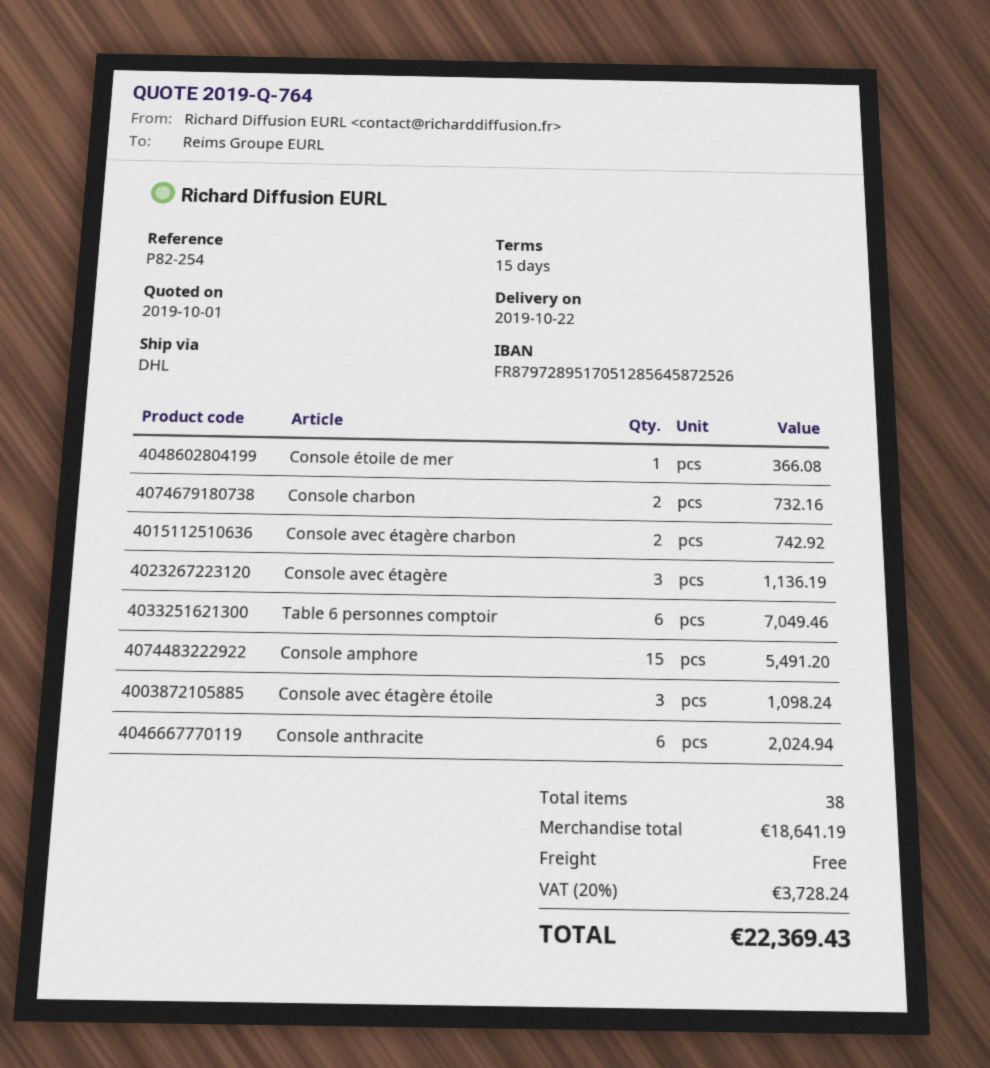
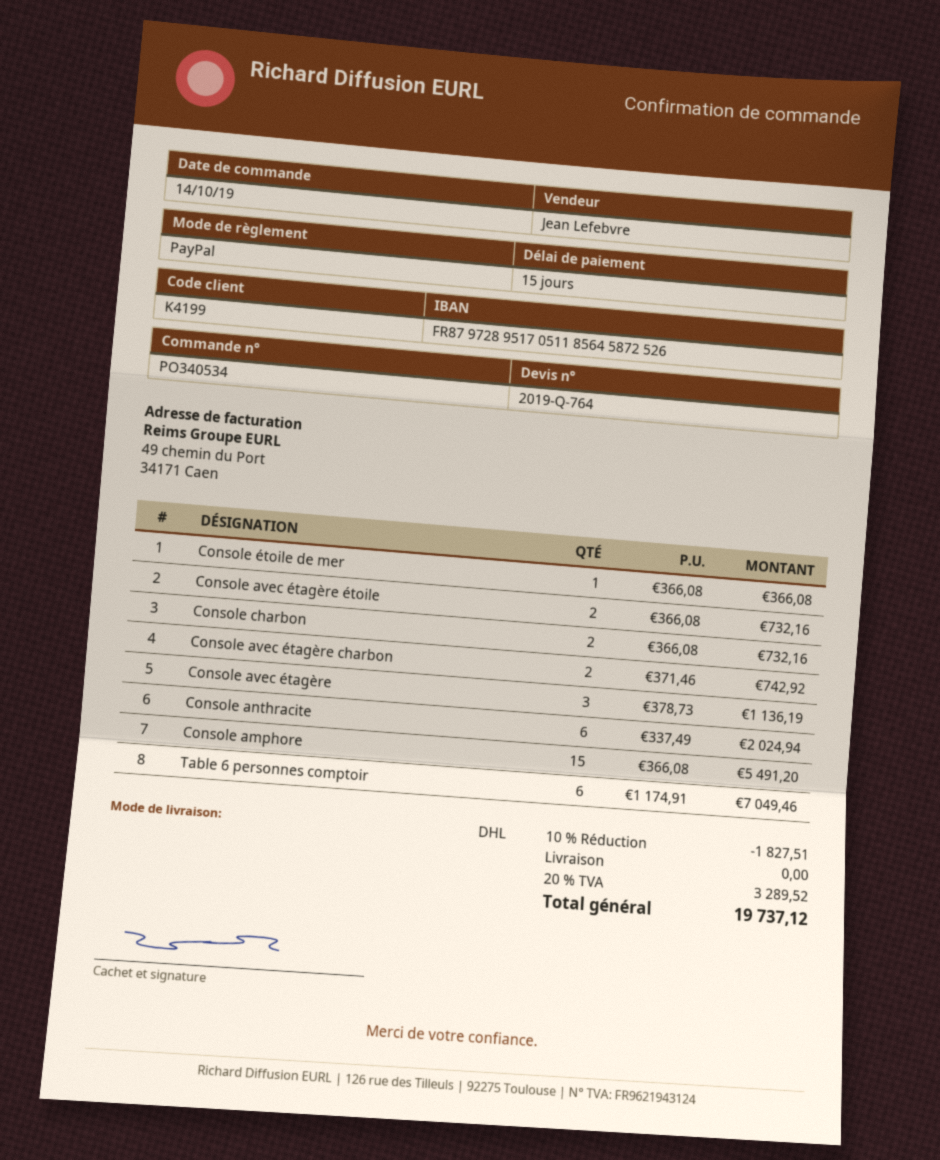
bank account: FR8797289517051285645872526 -> FR8797289517051185645872526
Console avec étagère étoile: 3 for 1098.24 -> 2 for 732.16
discount: none -> 10% = 1827.51
tax: 20% = 3728.24 -> 20% = 3289.52
total: 22369.43 -> 19737.12

